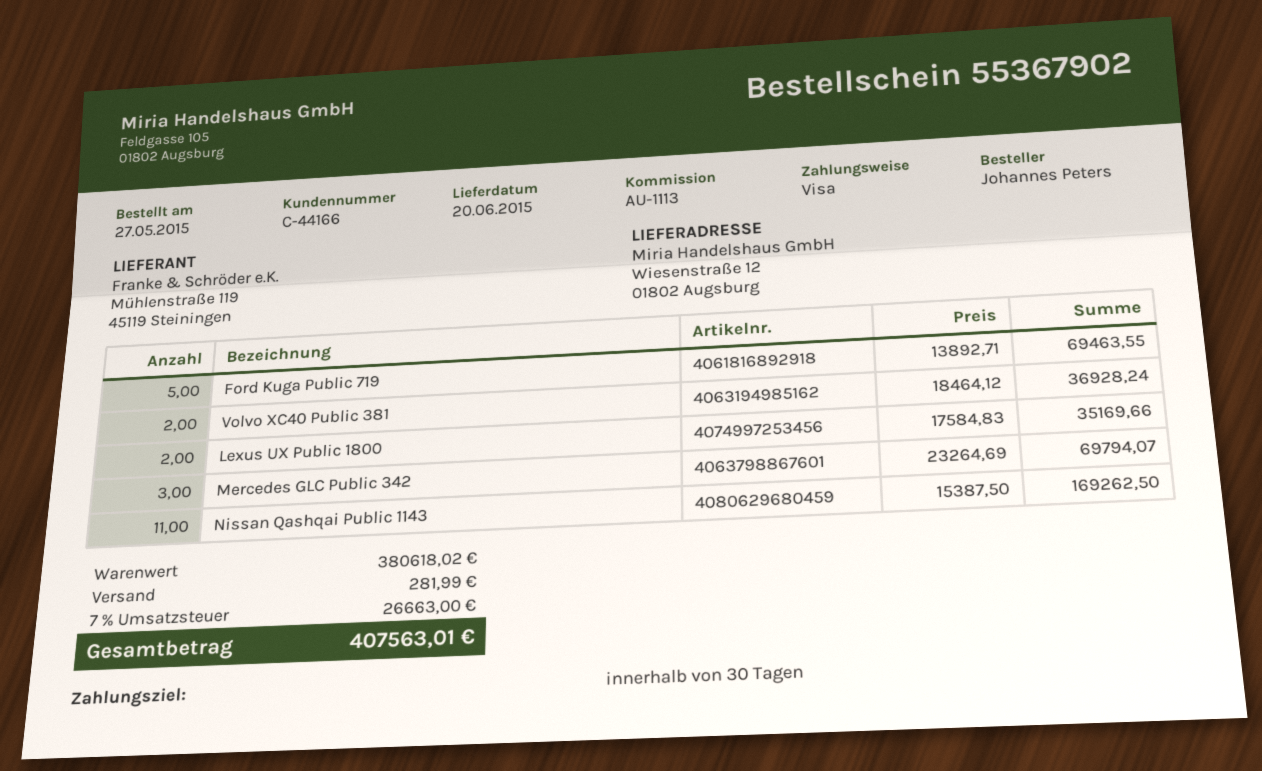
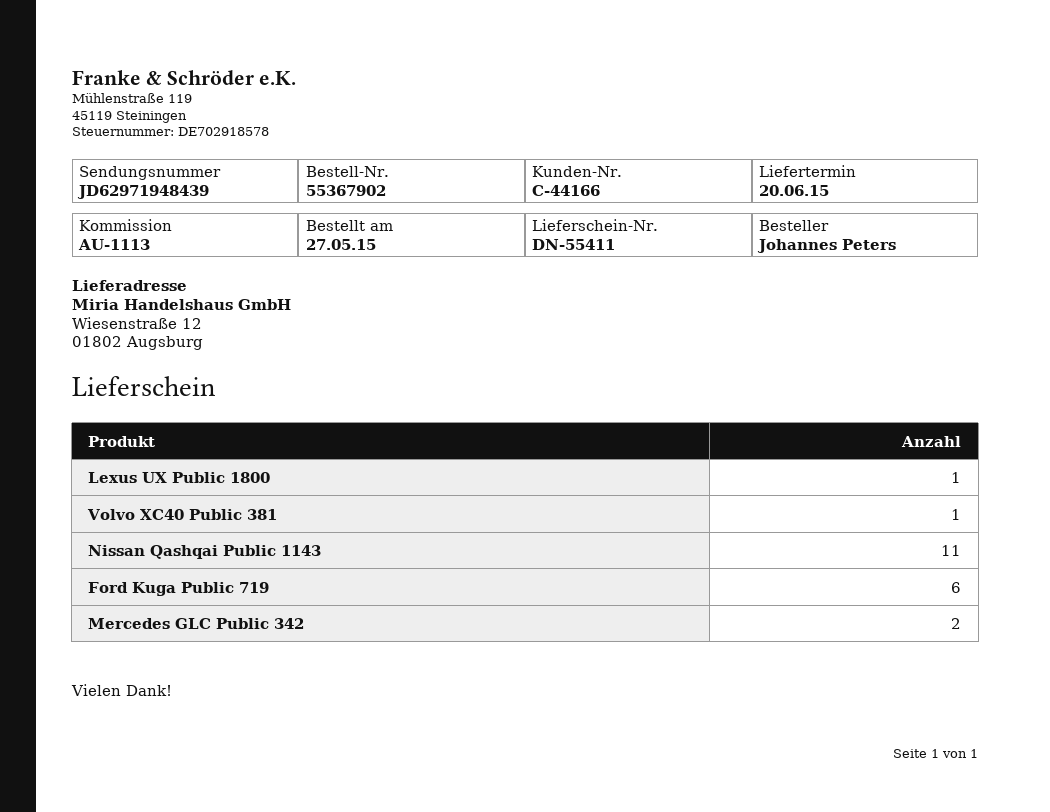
Ford Kuga Public 719: 5 -> 6
Volvo XC40 Public 381: 2 -> 1
Lexus UX Public 1800: 2 -> 1
Mercedes GLC Public 342: 3 -> 2

